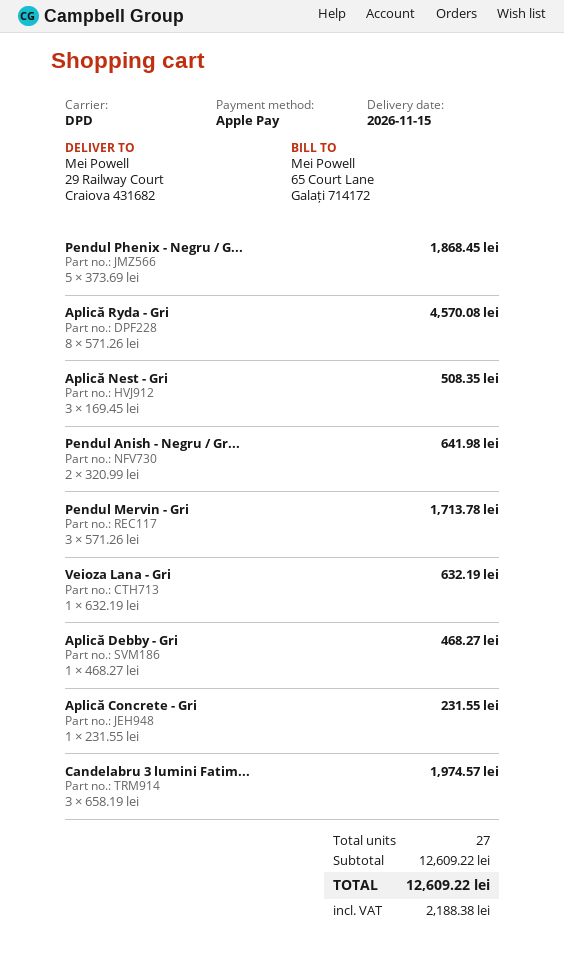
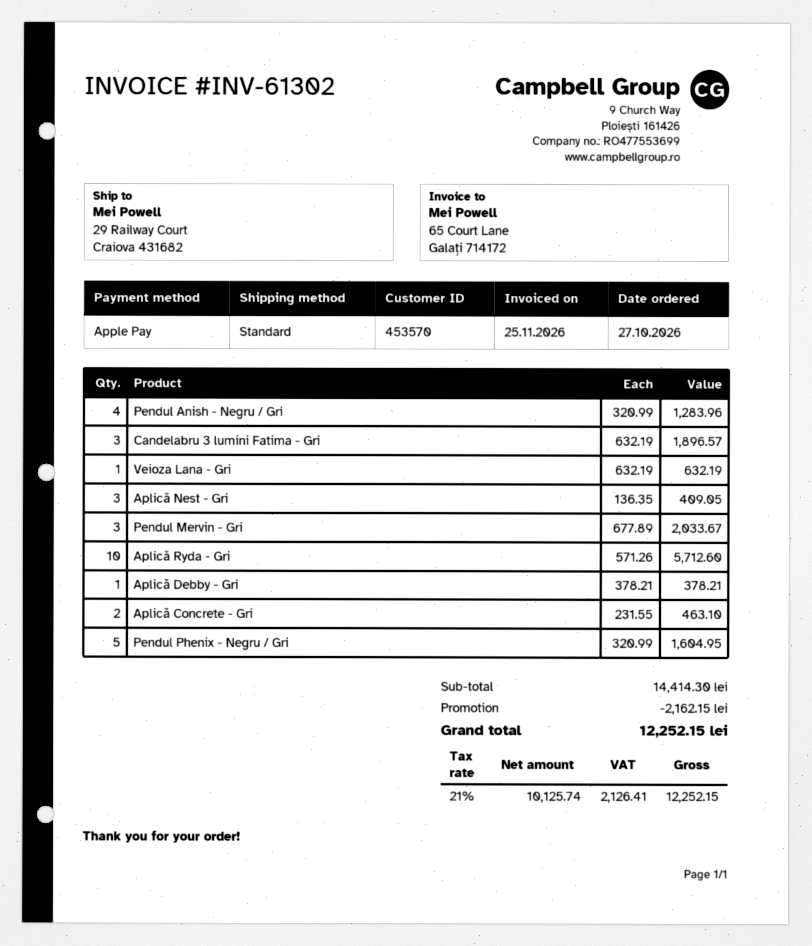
shipping method: DPD -> standard
Pendul Phenix - Negru / G...: 5 x 373.69 = 1868.45 -> 5 x 320.99 = 1604.95
Aplică Ryda - Gri: 8 x 571.26 = 4570.08 -> 10 x 571.26 = 5712.60
Aplică Nest - Gri: 3 x 169.45 = 508.35 -> 3 x 136.35 = 409.05
Pendul Anish - Negru / Gr...: 2 x 320.99 = 641.98 -> 4 x 320.99 = 1283.96
Pendul Mervin - Gri: 3 x 571.26 = 1713.78 -> 3 x 677.89 = 2033.67
Aplică Debby - Gri: 1 x 468.27 = 468.27 -> 1 x 378.21 = 378.21
Aplică Concrete - Gri: 1 x 231.55 = 231.55 -> 2 x 231.55 = 463.10
Candelabru 3 lumini Fatim...: 3 x 658.19 = 1974.57 -> 3 x 632.19 = 1896.57
subtotal: 12609.22 -> 14414.30
discount: none -> 2162.15
tax: 2188.38 -> 2126.41
total: 12609.22 -> 12252.15

